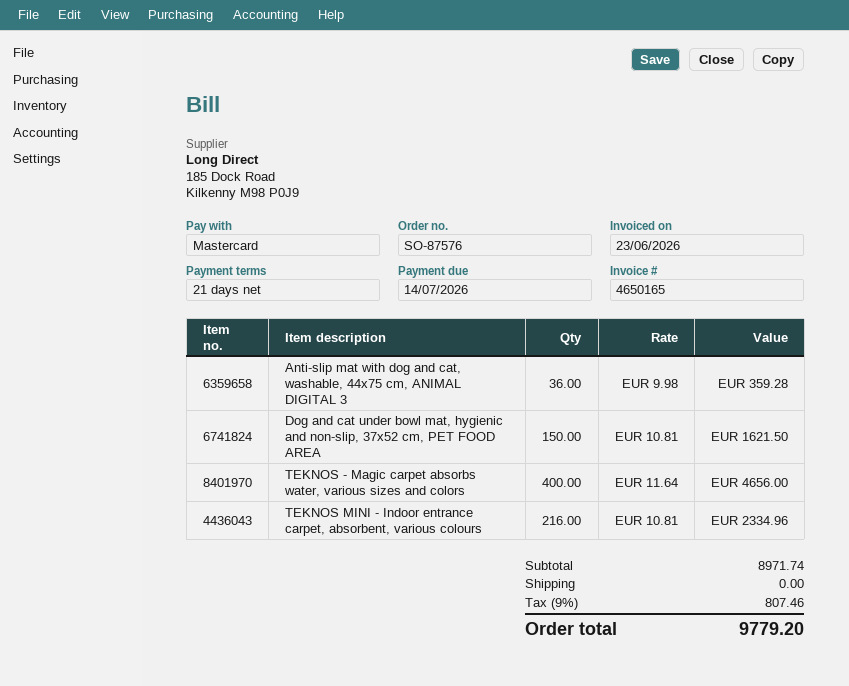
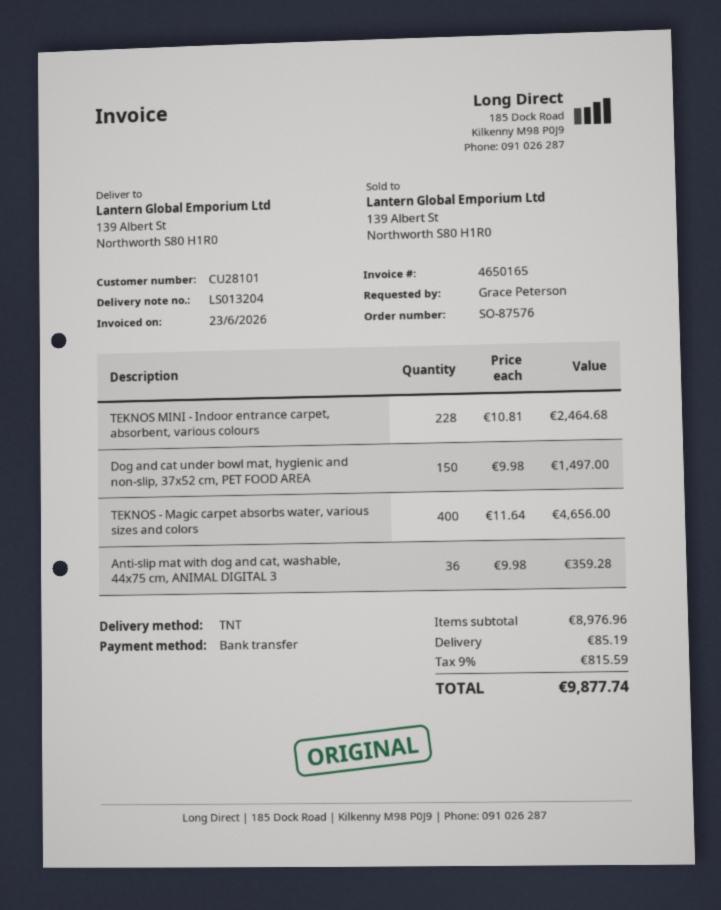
payment method: Mastercard -> bank transfer
Dog and cat under bowl mat, hygienic and non-slip, 37x52 cm, PET FOOD AREA: 150 x 10.81 = 1621.50 -> 150 x 9.98 = 1497.00
TEKNOS MINI - Indoor entrance carpet, absorbent, various colours: 216 x 10.81 = 2334.96 -> 228 x 10.81 = 2464.68
subtotal: 8971.74 -> 8976.96
shipping: 0.00 -> 85.19
tax: 9% = 807.46 -> 9% = 815.59
total: 9779.20 -> 9877.74

